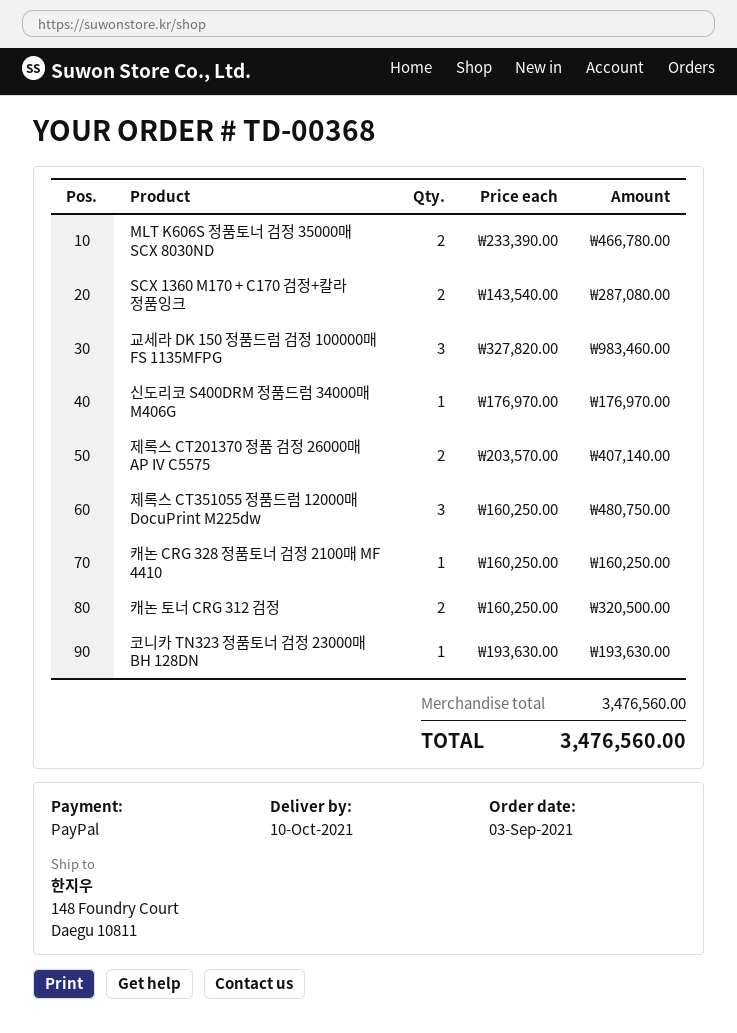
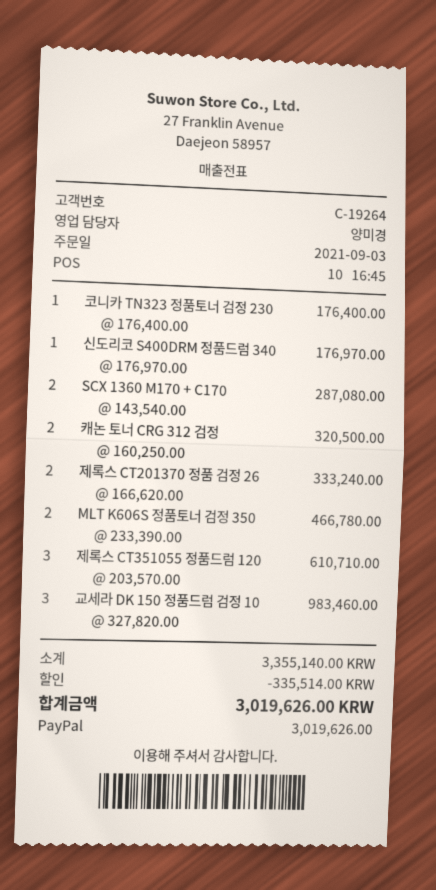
제록스 CT201370 정품 검정 26000매 AP IV C5575: 2 x 203570.00 = 407140.00 -> 2 x 166620.00 = 333240.00
제록스 CT351055 정품드럼 12000매 DocuPrint M225dw: 3 x 160250.00 = 480750.00 -> 3 x 203570.00 = 610710.00
캐논 CRG 328 정품토너 검정 2100매 MF 4410: 1 x 160250.00 = 160250.00 -> none
코니카 TN323 정품토너 검정 23000매 BH 128DN: 1 x 193630.00 = 193630.00 -> 1 x 176400.00 = 176400.00
subtotal: 3476560.00 -> 3355140.00
discount: none -> 335514.00
total: 3476560.00 -> 3019626.00

